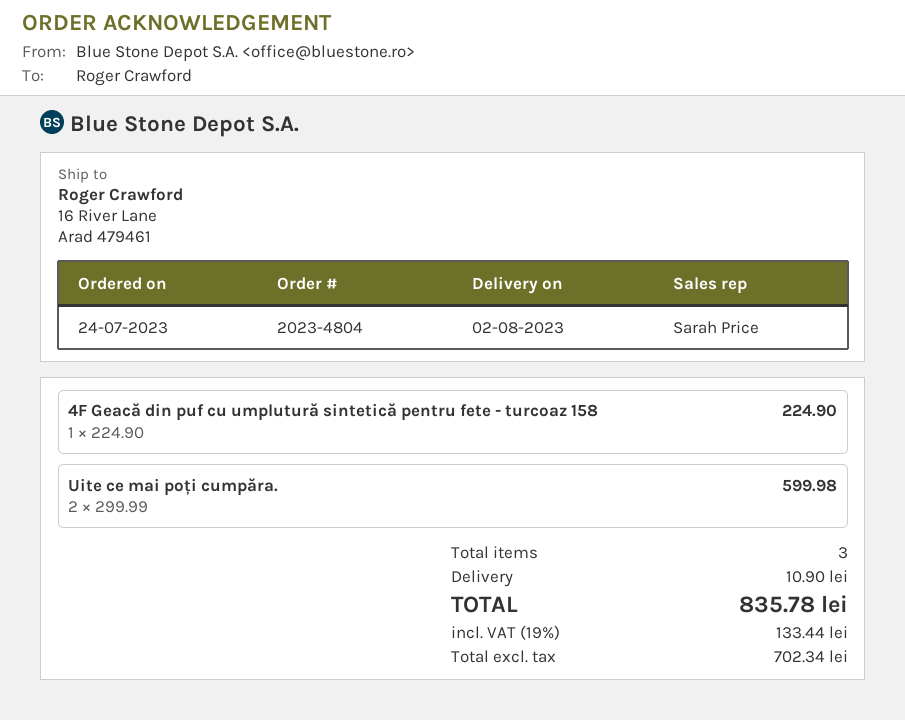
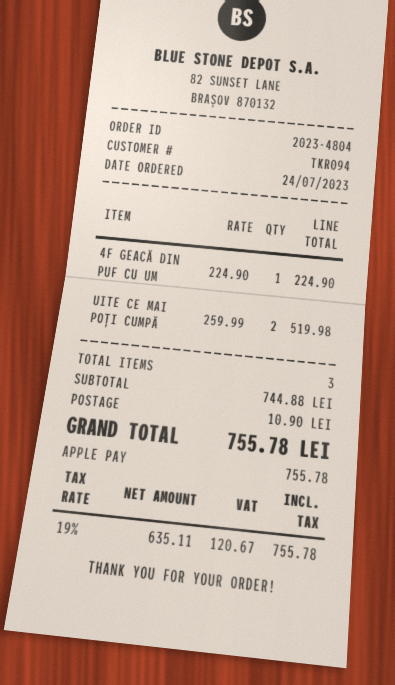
Uite ce mai poți cumpăra.: 2 x 299.99 = 599.98 -> 2 x 259.99 = 519.98
net: 702.34 -> 635.11
tax: 19% = 133.44 -> 19% = 120.67
total: 835.78 -> 755.78

